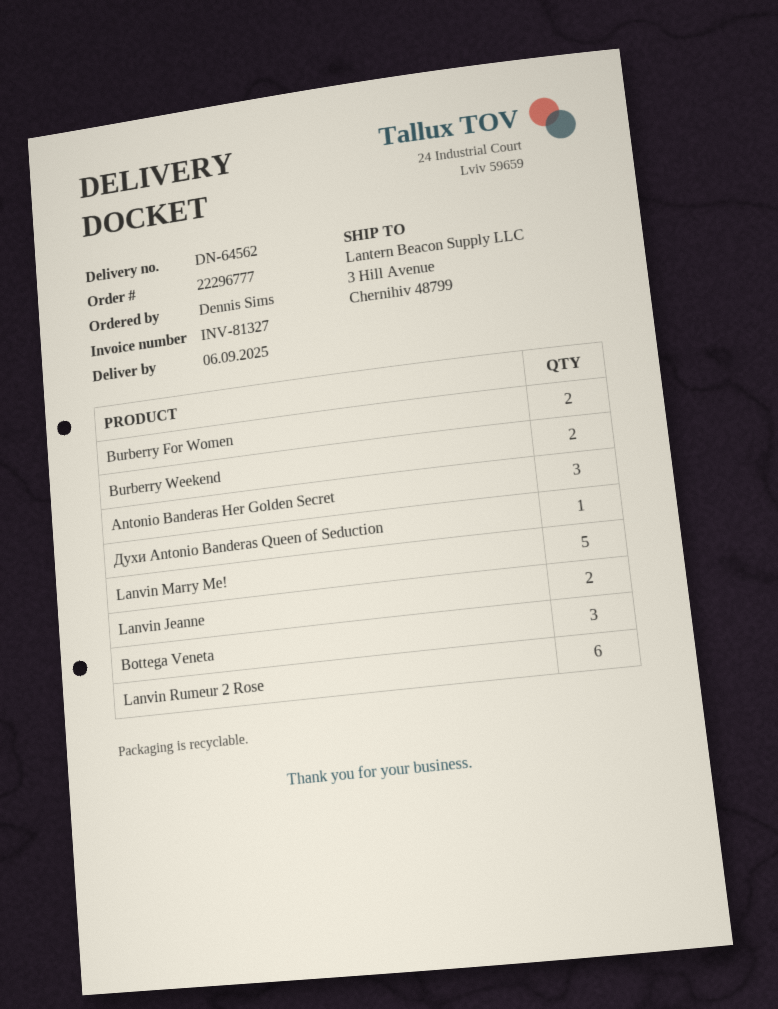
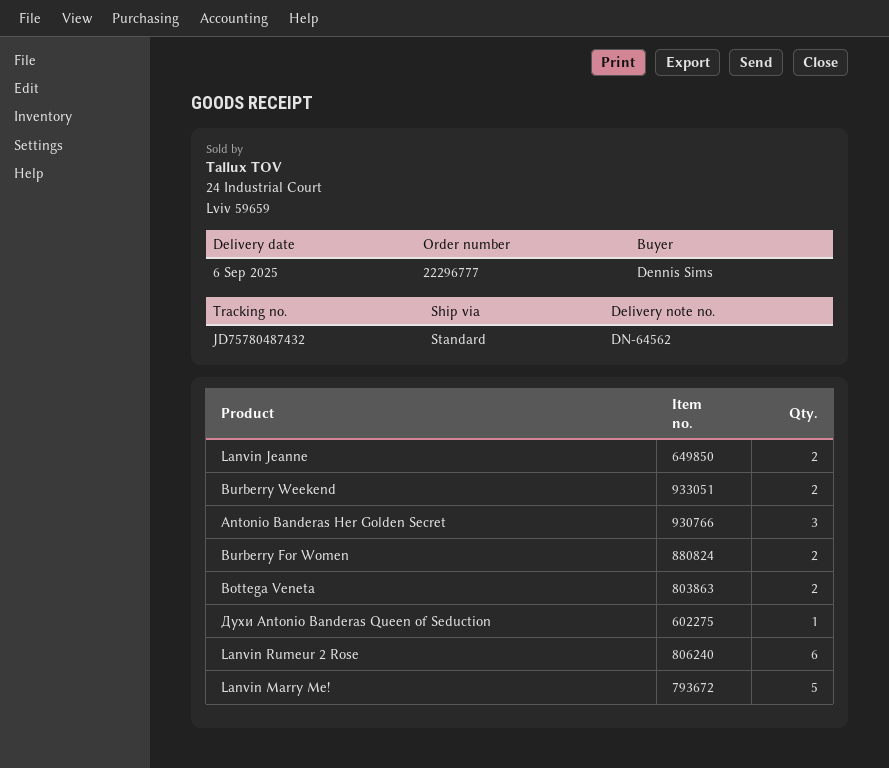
Bottega Veneta: 3 -> 2

